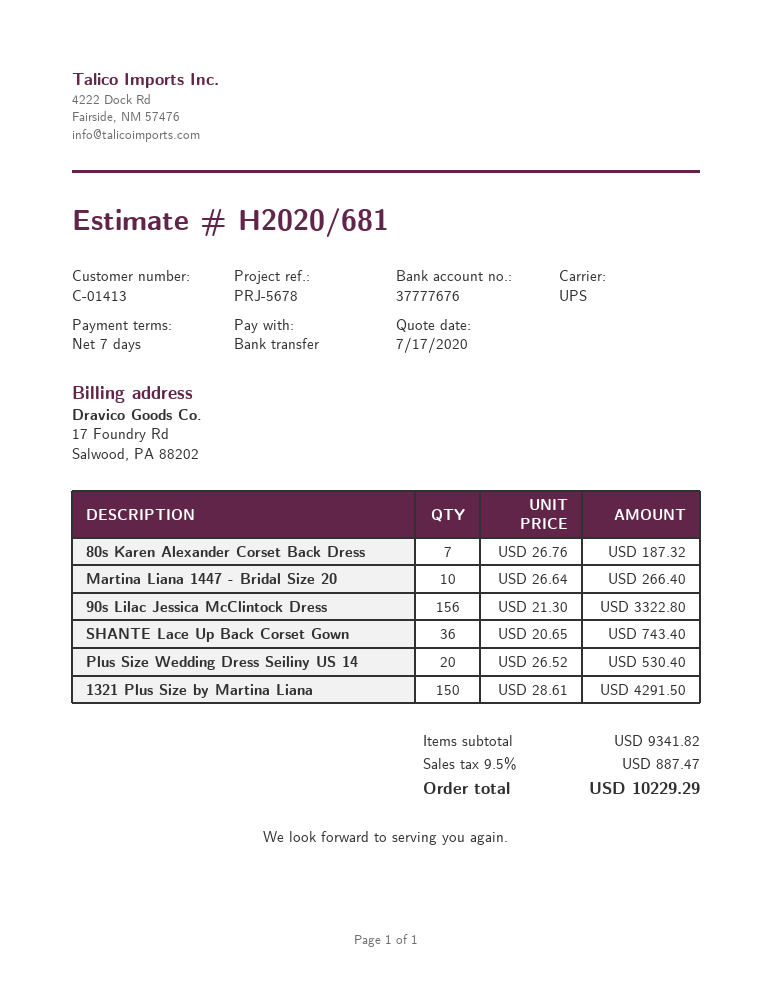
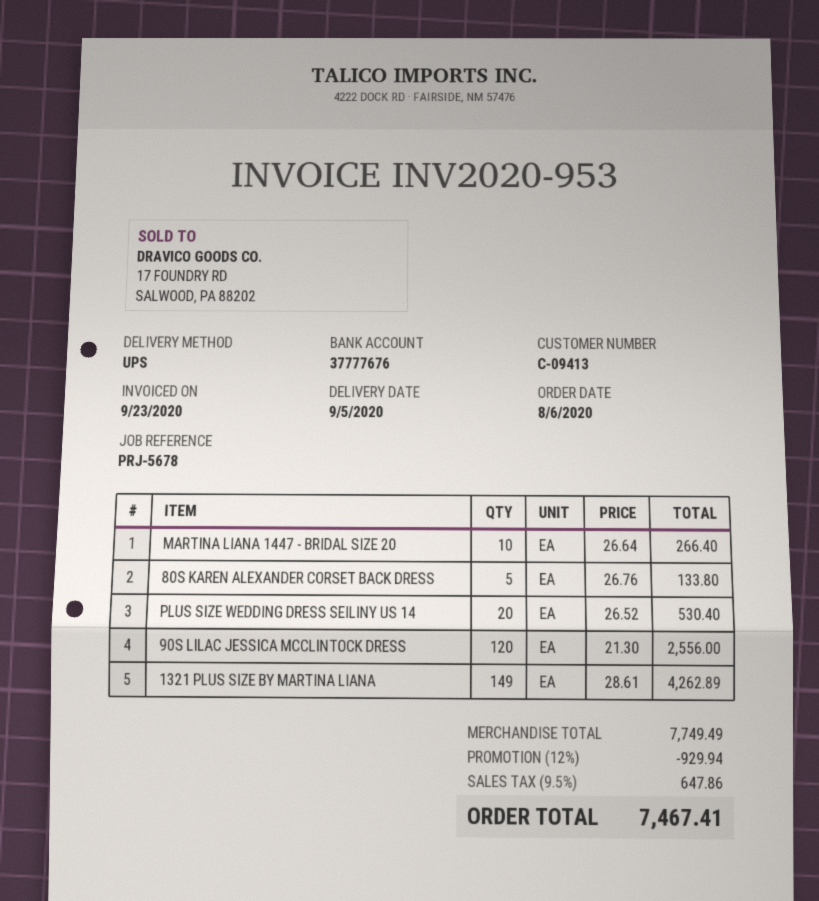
customer number: C-01413 -> C-09413
80s Karen Alexander Corset Back Dress: 7 x 26.76 = 187.32 -> 5 x 26.76 = 133.80
90s Lilac Jessica McClintock Dress: 156 x 21.30 = 3322.80 -> 120 x 21.30 = 2556.00
SHANTE Lace Up Back Corset Gown: 36 x 20.65 = 743.40 -> none
1321 Plus Size by Martina Liana: 150 x 28.61 = 4291.50 -> 149 x 28.61 = 4262.89
subtotal: 9341.82 -> 7749.49
discount: none -> 12% = 929.94
tax: 9.5% = 887.47 -> 9.5% = 647.86
total: 10229.29 -> 7467.41

